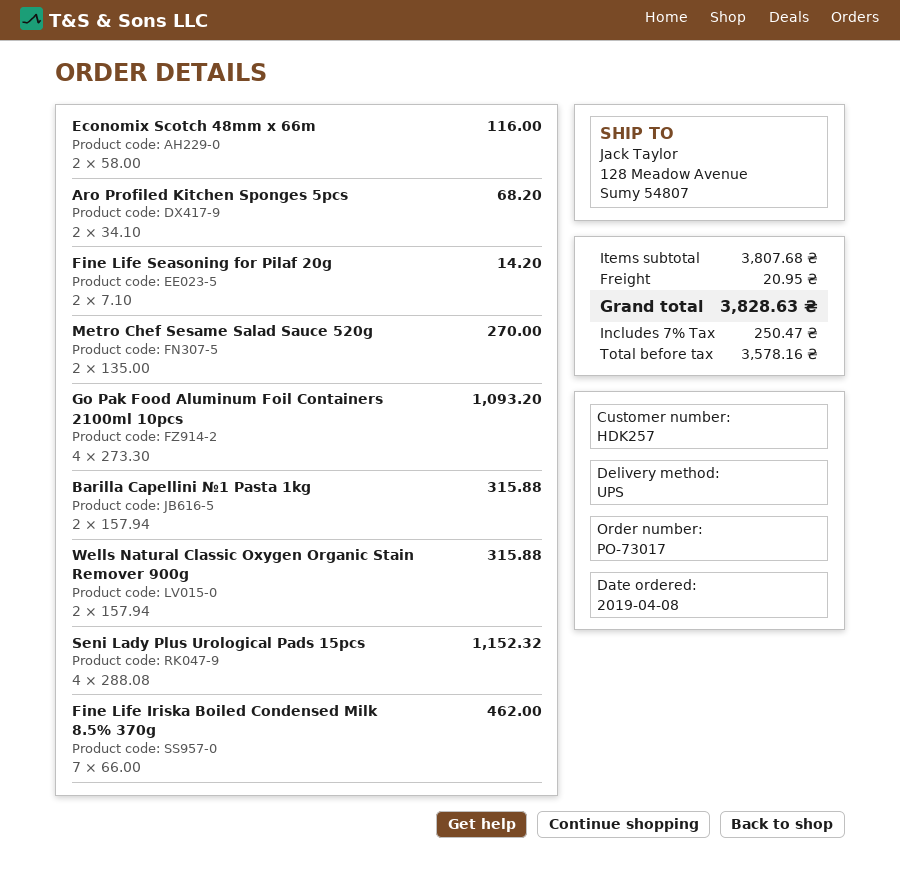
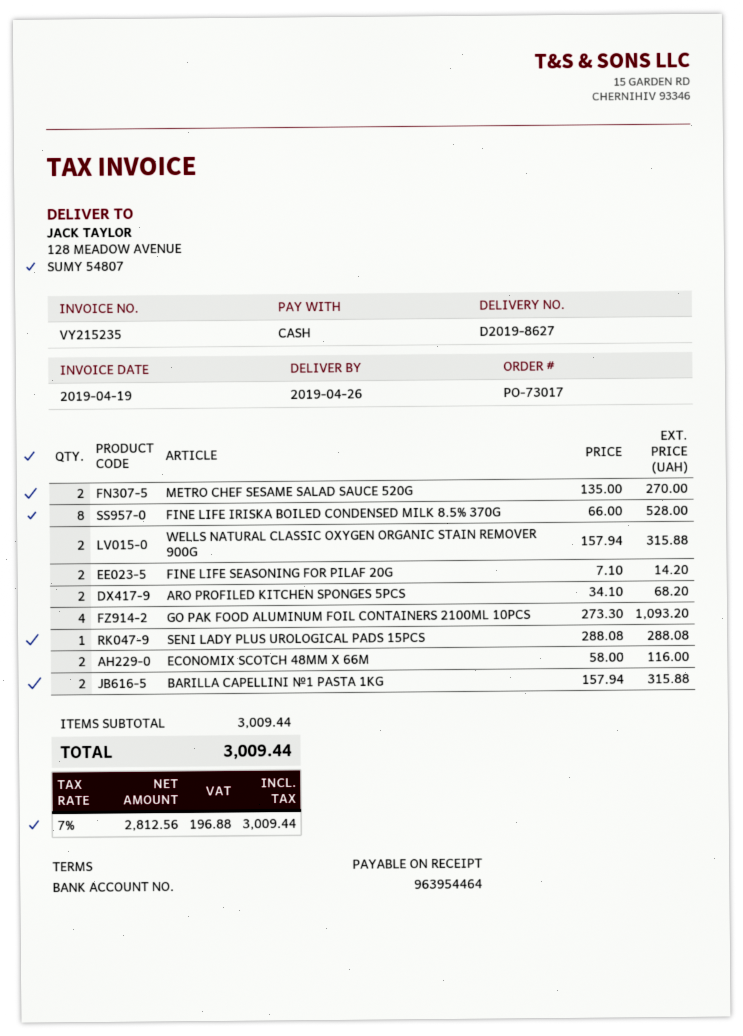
Seni Lady Plus Urological Pads 15pcs: 4 x 288.08 = 1152.32 -> 1 x 288.08 = 288.08
Fine Life Iriska Boiled Condensed Milk 8.5% 370g: 7 x 66.00 = 462.00 -> 8 x 66.00 = 528.00
subtotal: 3807.68 -> 3009.44
shipping: 20.95 -> none
net: 3578.16 -> 2812.56
tax: 7% = 250.47 -> 7% = 196.88
total: 3828.63 -> 3009.44

